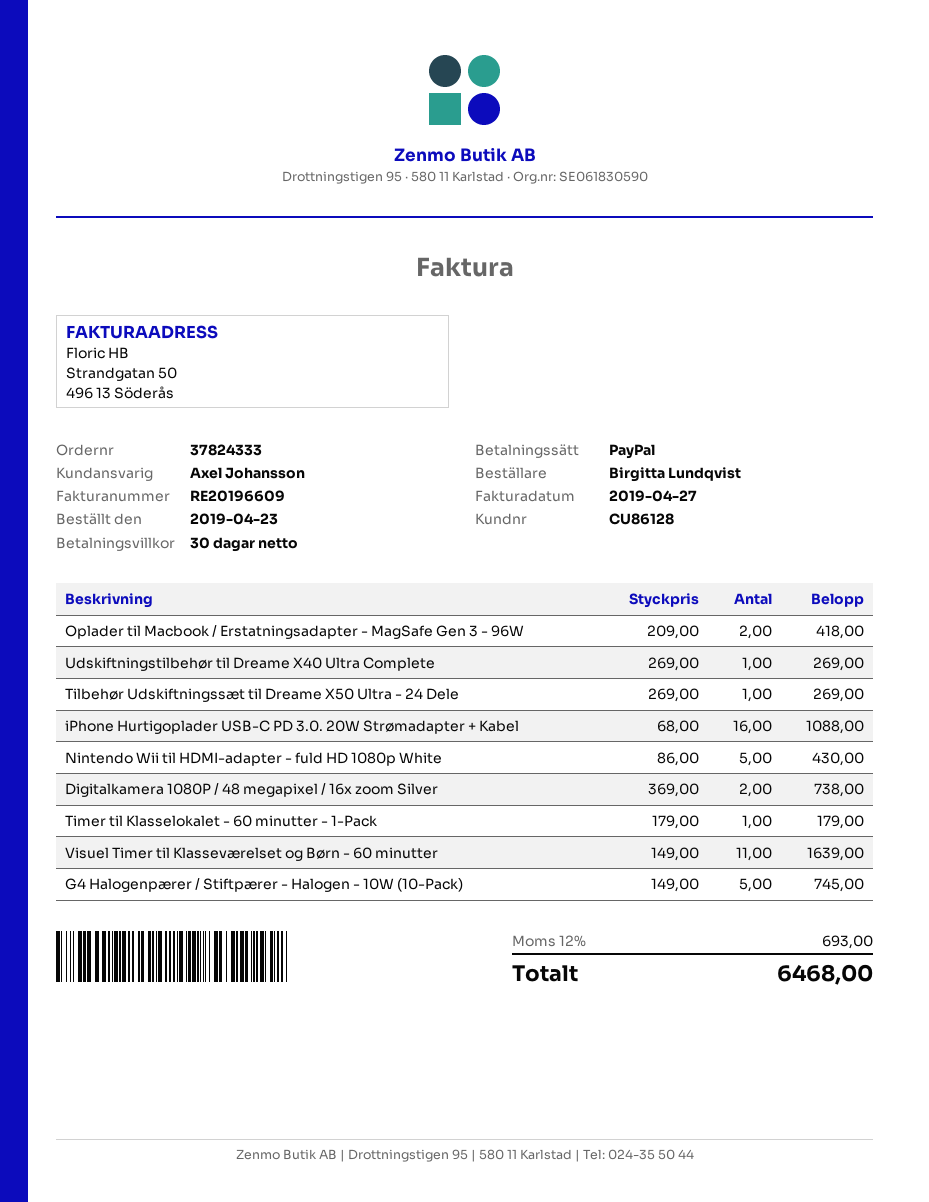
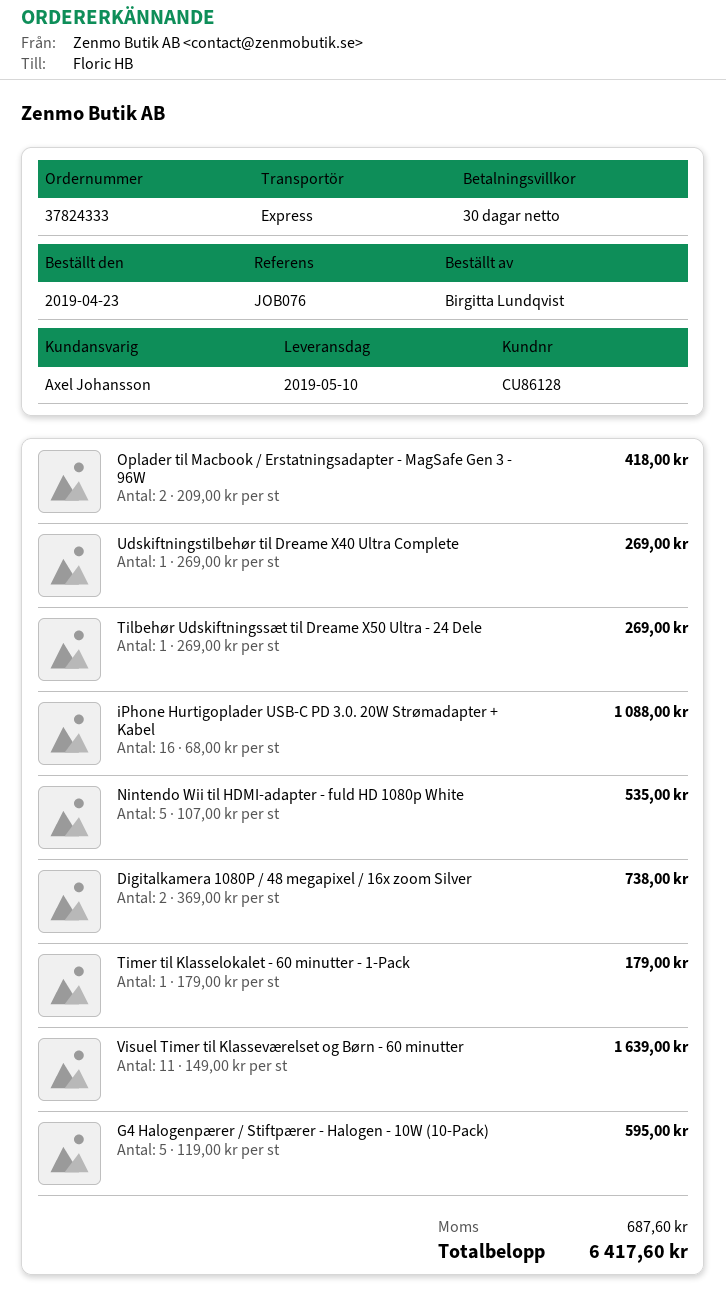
Nintendo Wii til HDMI-adapter - fuld HD 1080p White: 5 x 86.00 = 430.00 -> 5 x 107.00 = 535.00
G4 Halogenpærer / Stiftpærer - Halogen - 10W (10-Pack): 5 x 149.00 = 745.00 -> 5 x 119.00 = 595.00
tax: 693.00 -> 687.60
total: 6468.00 -> 6417.60

